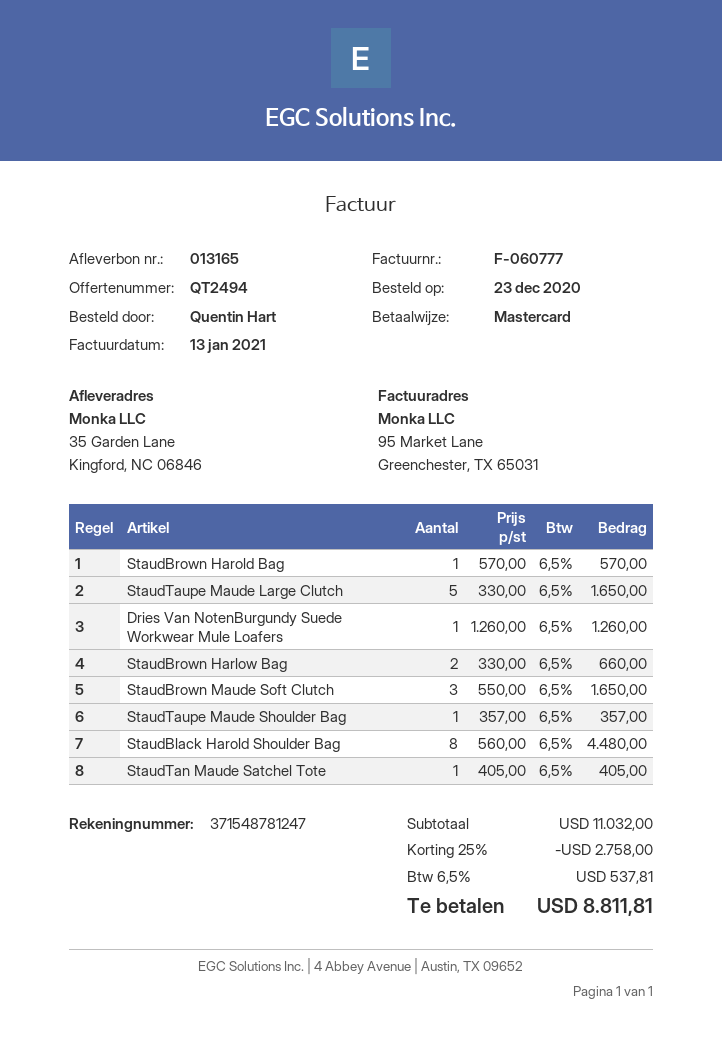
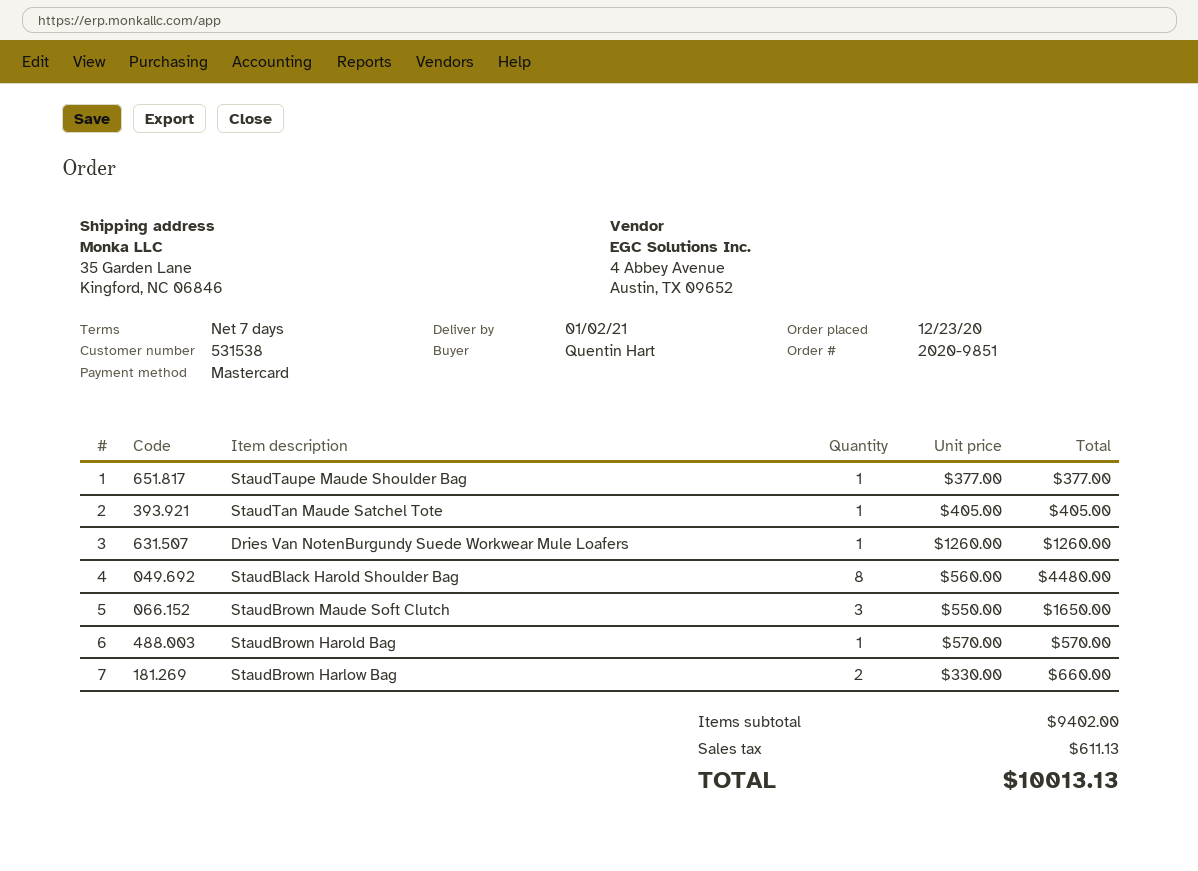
StaudTaupe Maude Large Clutch: 5 x 330.00 = 1650.00 -> none
StaudTaupe Maude Shoulder Bag: 1 x 357.00 = 357.00 -> 1 x 377.00 = 377.00
subtotal: 11032.00 -> 9402.00
discount: 25% = 2758.00 -> none
tax: 537.81 -> 611.13
total: 8811.81 -> 10013.13

